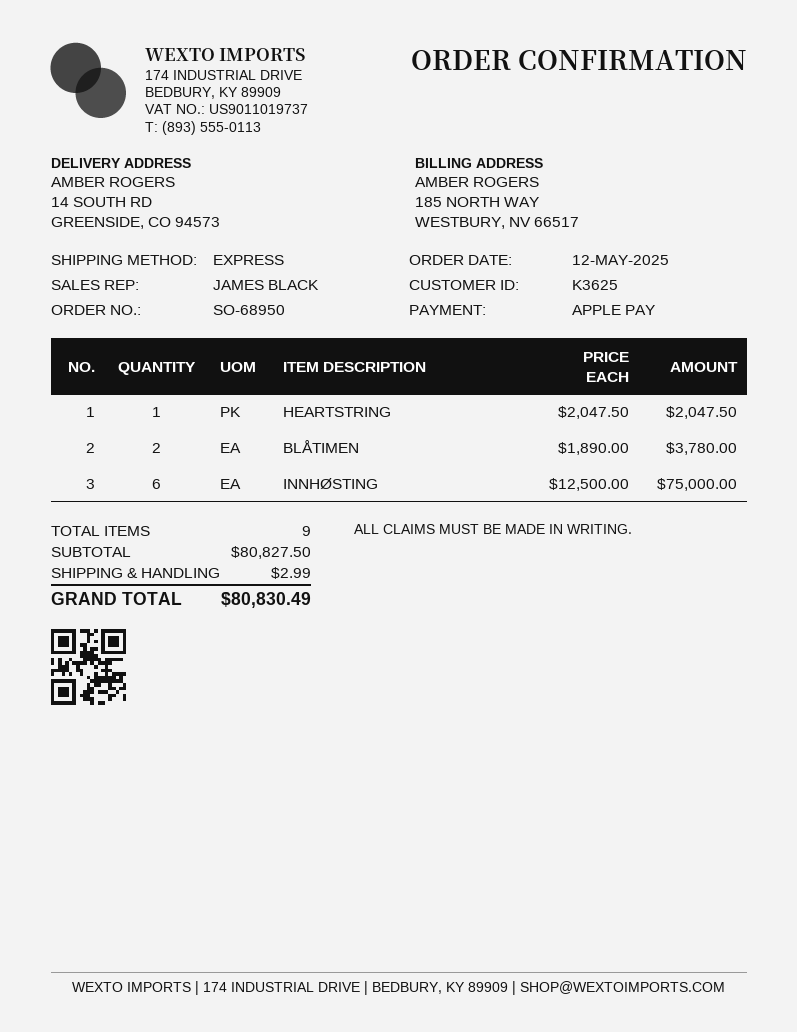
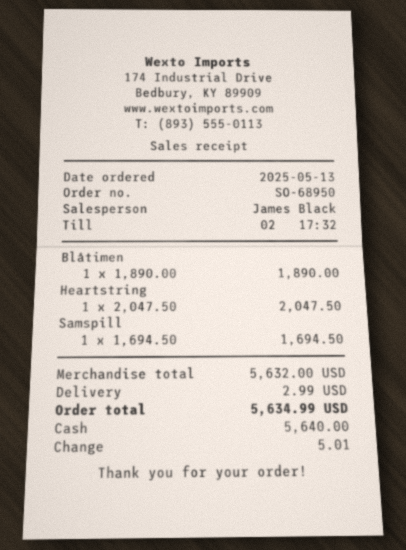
order date: 2025-05-12 -> 2025-05-13
payment method: Apple Pay -> cash
BLÅTIMEN: 2 x 1890.00 = 3780.00 -> 1 x 1890.00 = 1890.00
INNHØSTING: 6 x 12500.00 = 75000.00 -> none
Samspill: none -> 1 x 1694.50 = 1694.50
subtotal: 80827.50 -> 5632.00
total: 80830.49 -> 5634.99

